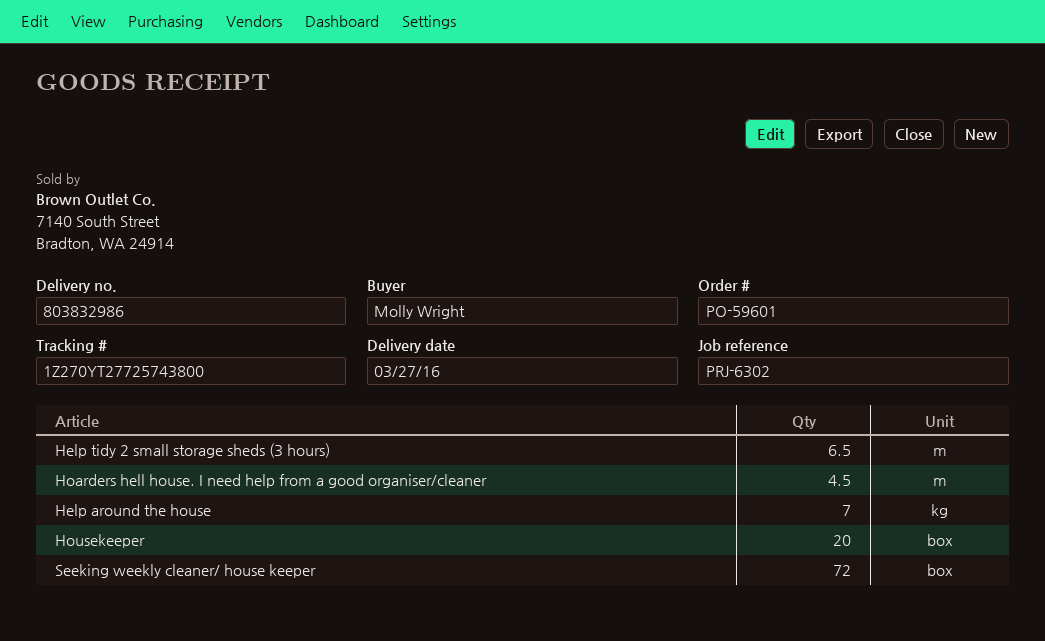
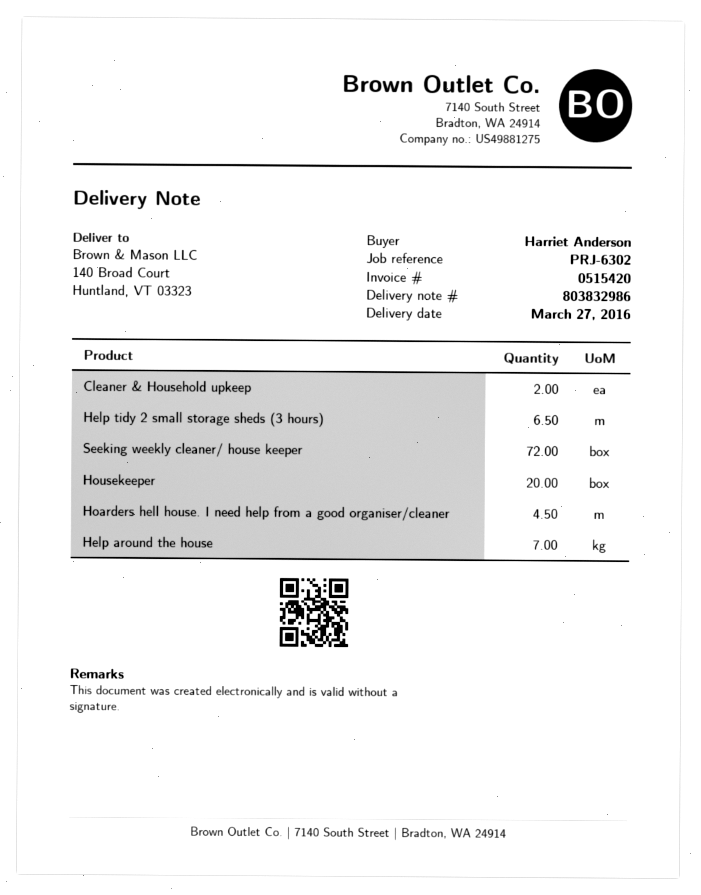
ordered by: Molly Wright -> Harriet Anderson
Cleaner & Household upkeep: none -> 2

